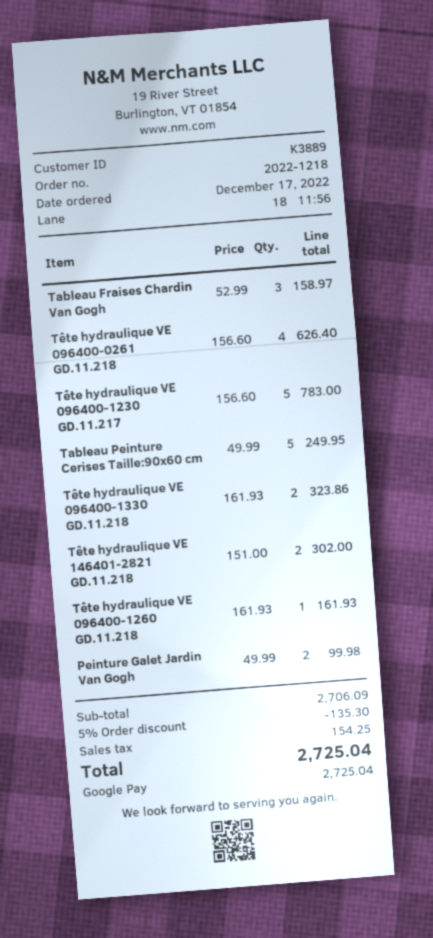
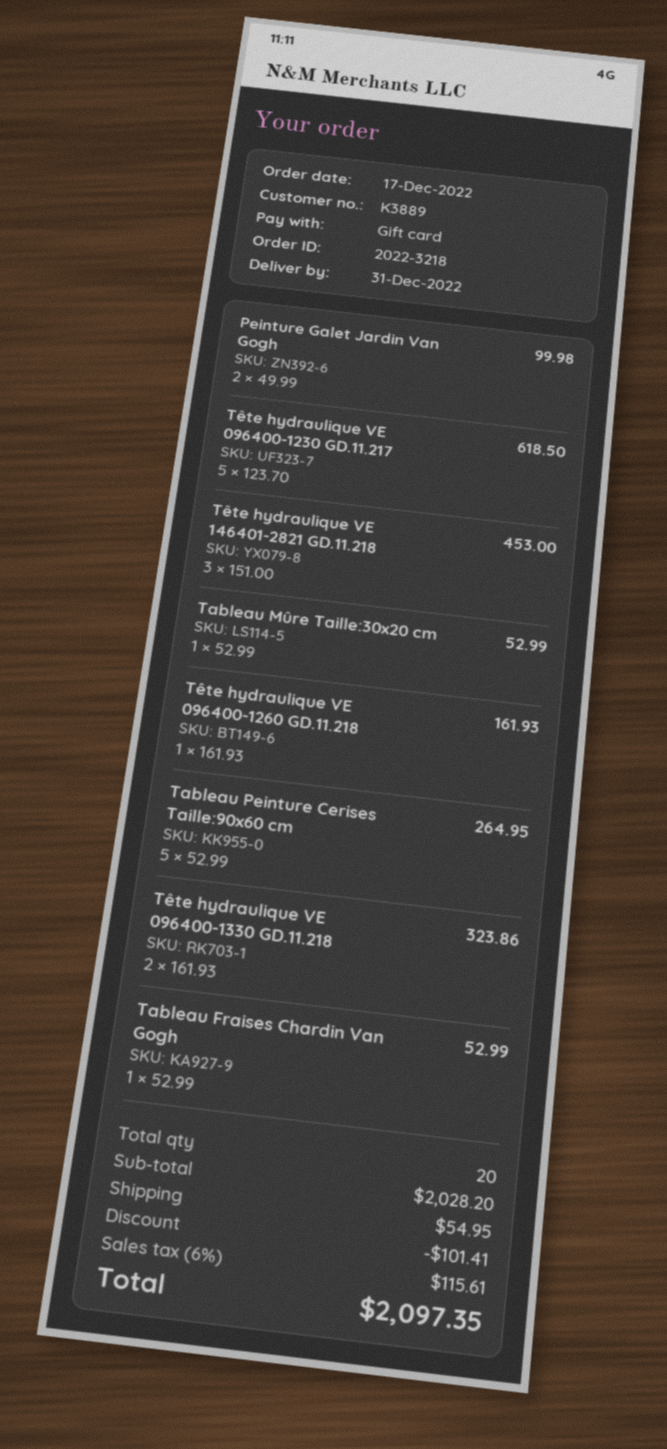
order number: 2022-1218 -> 2022-3218
payment method: Google Pay -> gift card
Tableau Fraises Chardin Van Gogh: 3 x 52.99 = 158.97 -> 1 x 52.99 = 52.99
Tête hydraulique VE 096400-0261 GD.11.218: 4 x 156.60 = 626.40 -> none
Tête hydraulique VE 096400-1230 GD.11.217: 5 x 156.60 = 783.00 -> 5 x 123.70 = 618.50
Tableau Peinture Cerises Taille:90x60 cm: 5 x 49.99 = 249.95 -> 5 x 52.99 = 264.95
Tête hydraulique VE 146401-2821 GD.11.218: 2 x 151.00 = 302.00 -> 3 x 151.00 = 453.00
Tableau Mûre Taille:30x20 cm: none -> 1 x 52.99 = 52.99
subtotal: 2706.09 -> 2028.20
discount: 135.30 -> 101.41
shipping: none -> 54.95
tax: 154.25 -> 115.61
total: 2725.04 -> 2097.35

